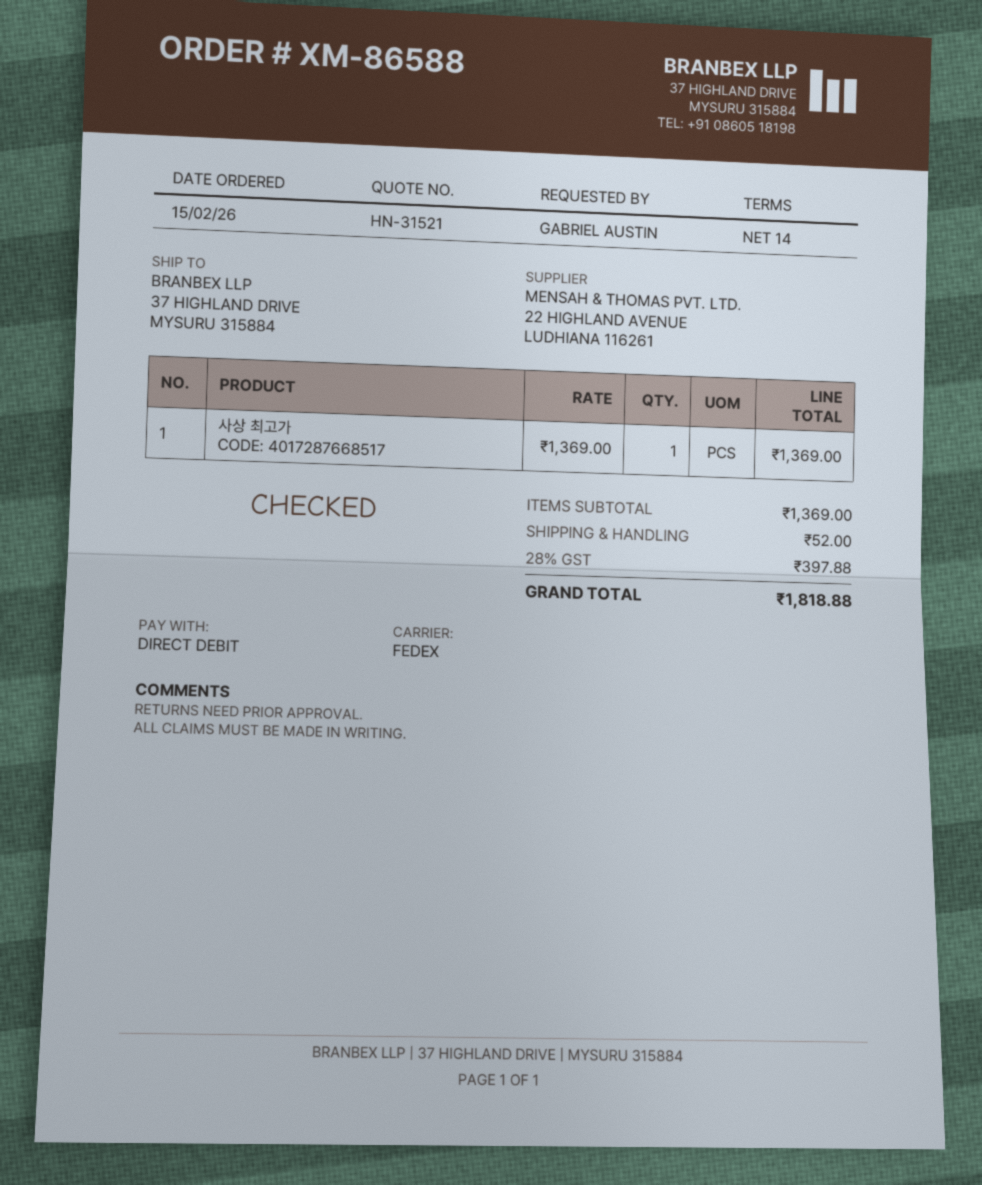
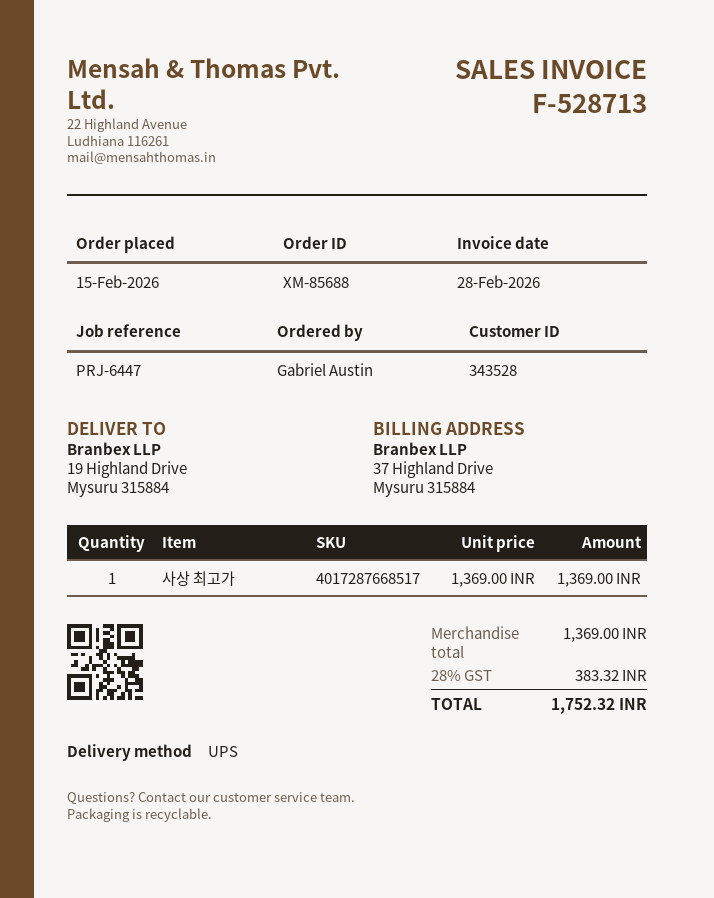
order number: XM-86588 -> XM-85688
shipping method: FedEx -> UPS
ship to: 37 HIGHLAND DRIVE, MYSURU 315884 -> 19 Highland Drive, Mysuru 315884
shipping: 52.00 -> none
tax: 28% = 397.88 -> 28% = 383.32
total: 1818.88 -> 1752.32

